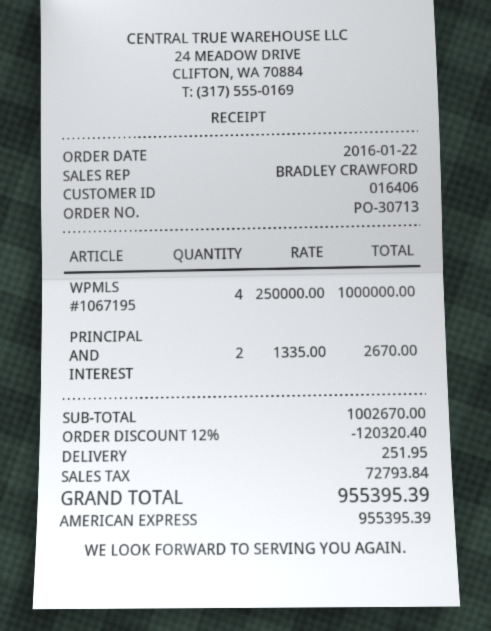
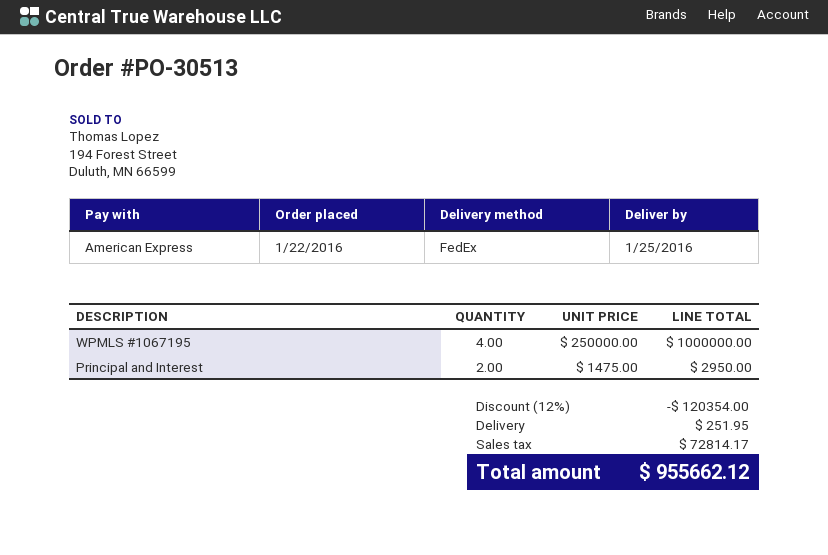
order number: PO-30713 -> PO-30513
PRINCIPAL AND INTEREST: 2 x 1335.00 = 2670.00 -> 2 x 1475.00 = 2950.00
discount: 12% = 120320.40 -> 12% = 120354.00
tax: 72793.84 -> 72814.17
total: 955395.39 -> 955662.12

